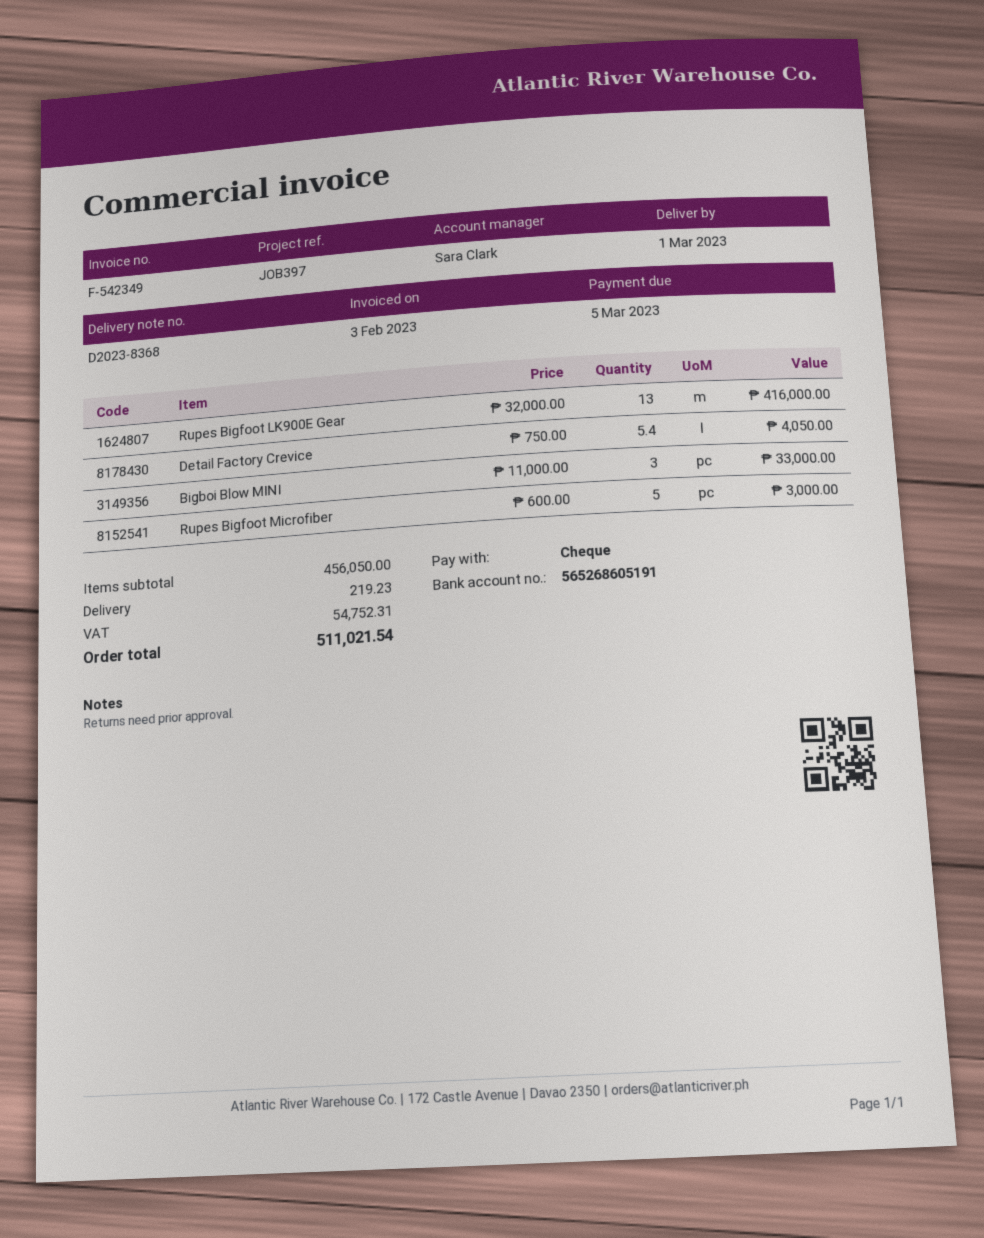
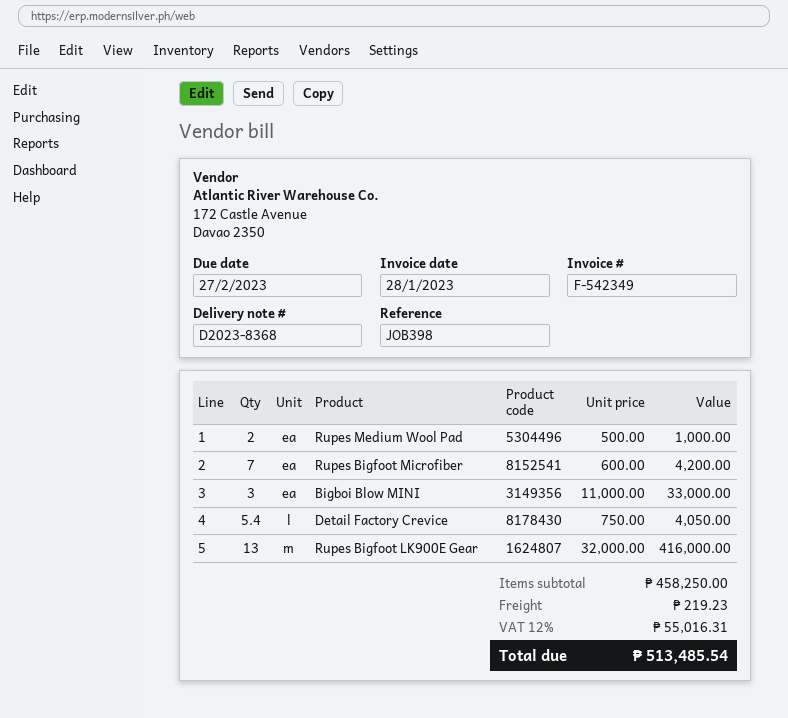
invoice date: 2023-02-03 -> 2023-01-28
due date: 2023-03-05 -> 2023-02-27
reference: JOB397 -> JOB398
Rupes Bigfoot Microfiber: 5 x 600.00 = 3000.00 -> 7 x 600.00 = 4200.00
Rupes Medium Wool Pad: none -> 2 x 500.00 = 1000.00
subtotal: 456050.00 -> 458250.00
tax: 54752.31 -> 55016.31
total: 511021.54 -> 513485.54

